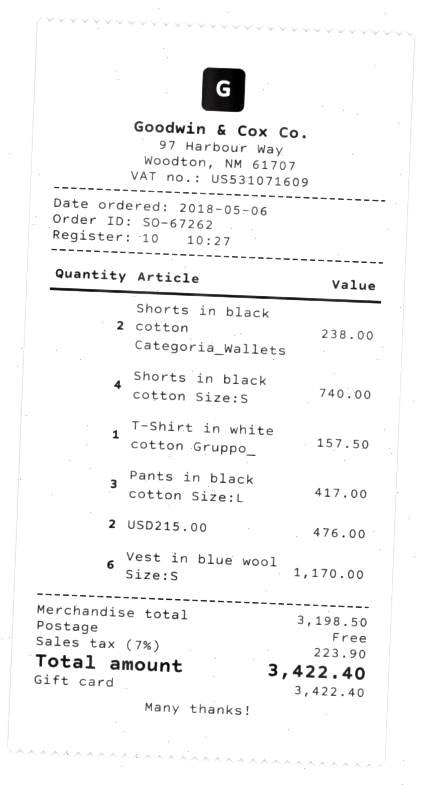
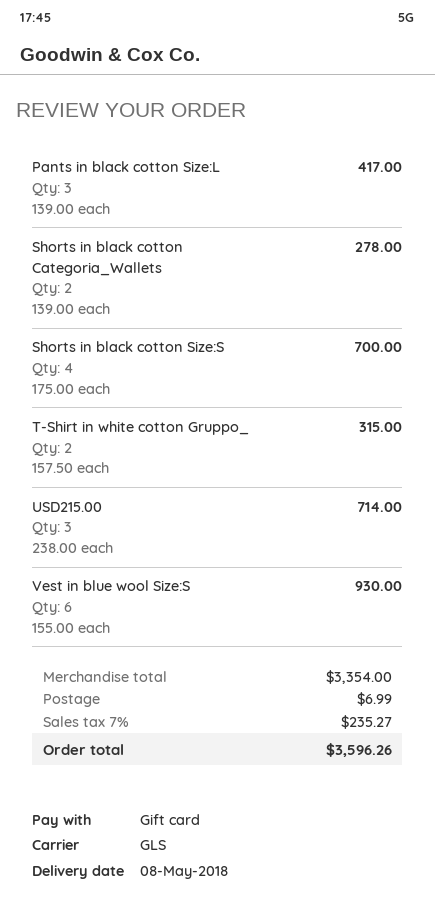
Shorts in black cotton Categoria_Wallets: 2 for 238.00 -> 2 for 278.00
Shorts in black cotton Size:S: 4 for 740.00 -> 4 for 700.00
T-Shirt in white cotton Gruppo_: 1 for 157.50 -> 2 for 315.00
USD215.00: 2 for 476.00 -> 3 for 714.00
Vest in blue wool Size:S: 6 for 1170.00 -> 6 for 930.00
subtotal: 3198.50 -> 3354.00
shipping: 0.00 -> 6.99
tax: 7% = 223.90 -> 7% = 235.27
total: 3422.40 -> 3596.26

